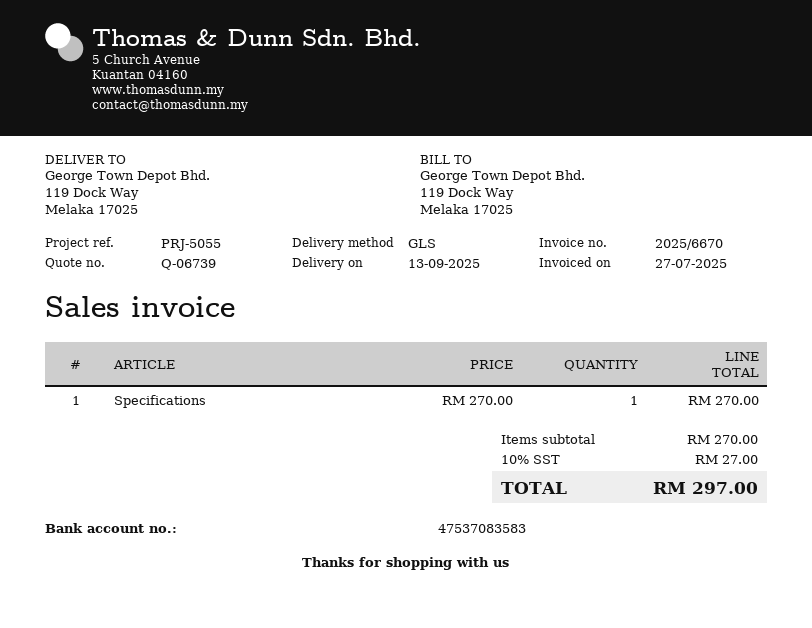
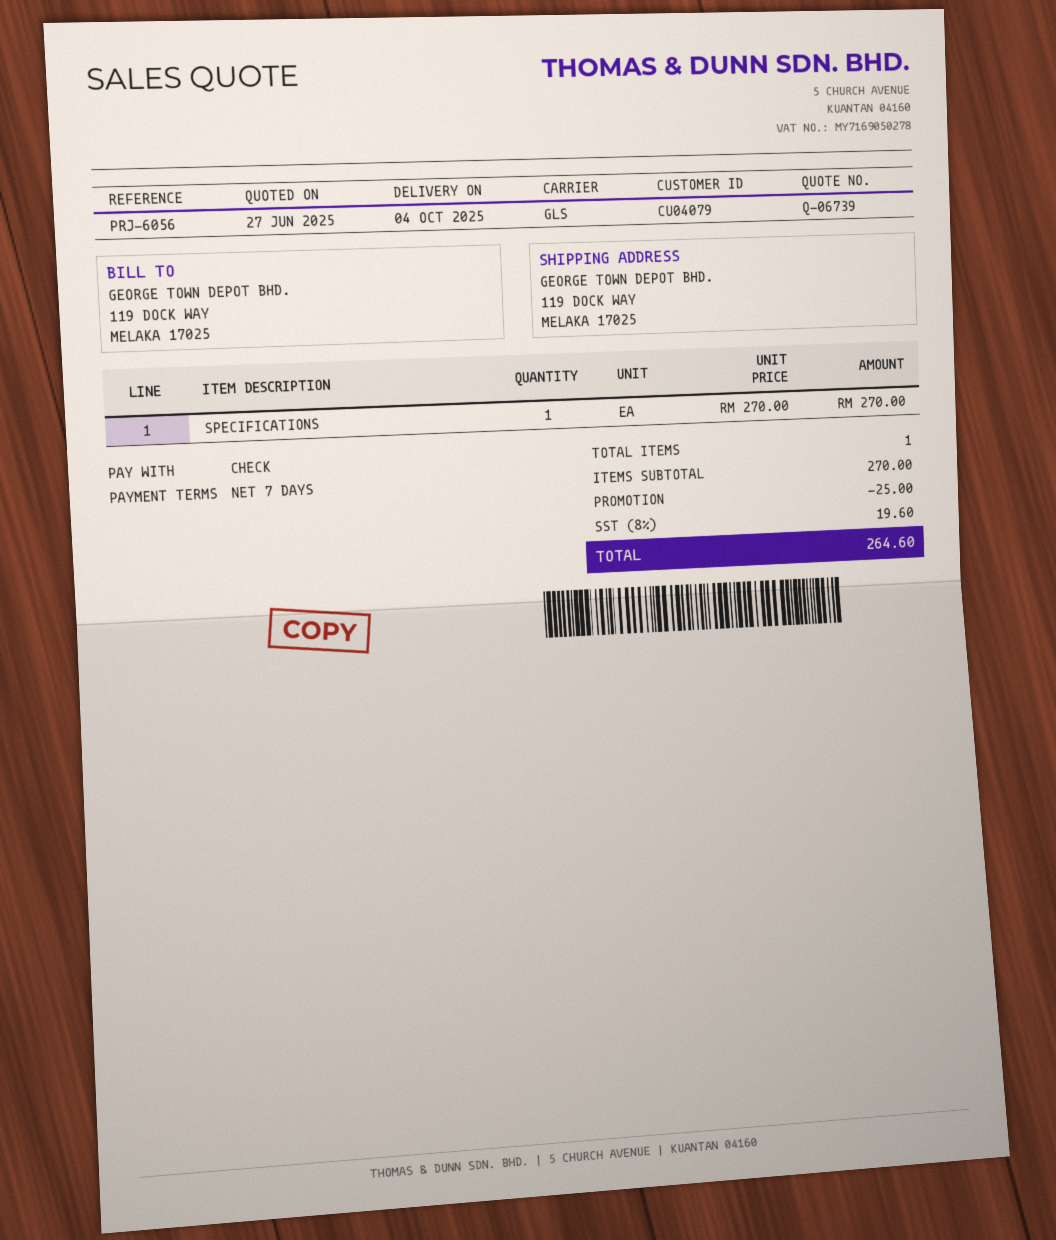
delivery date: 2025-09-13 -> 2025-10-04
reference: PRJ-5055 -> PRJ-6056
discount: none -> 25.00
tax: 10% = 27.00 -> 8% = 19.60
total: 297.00 -> 264.60

